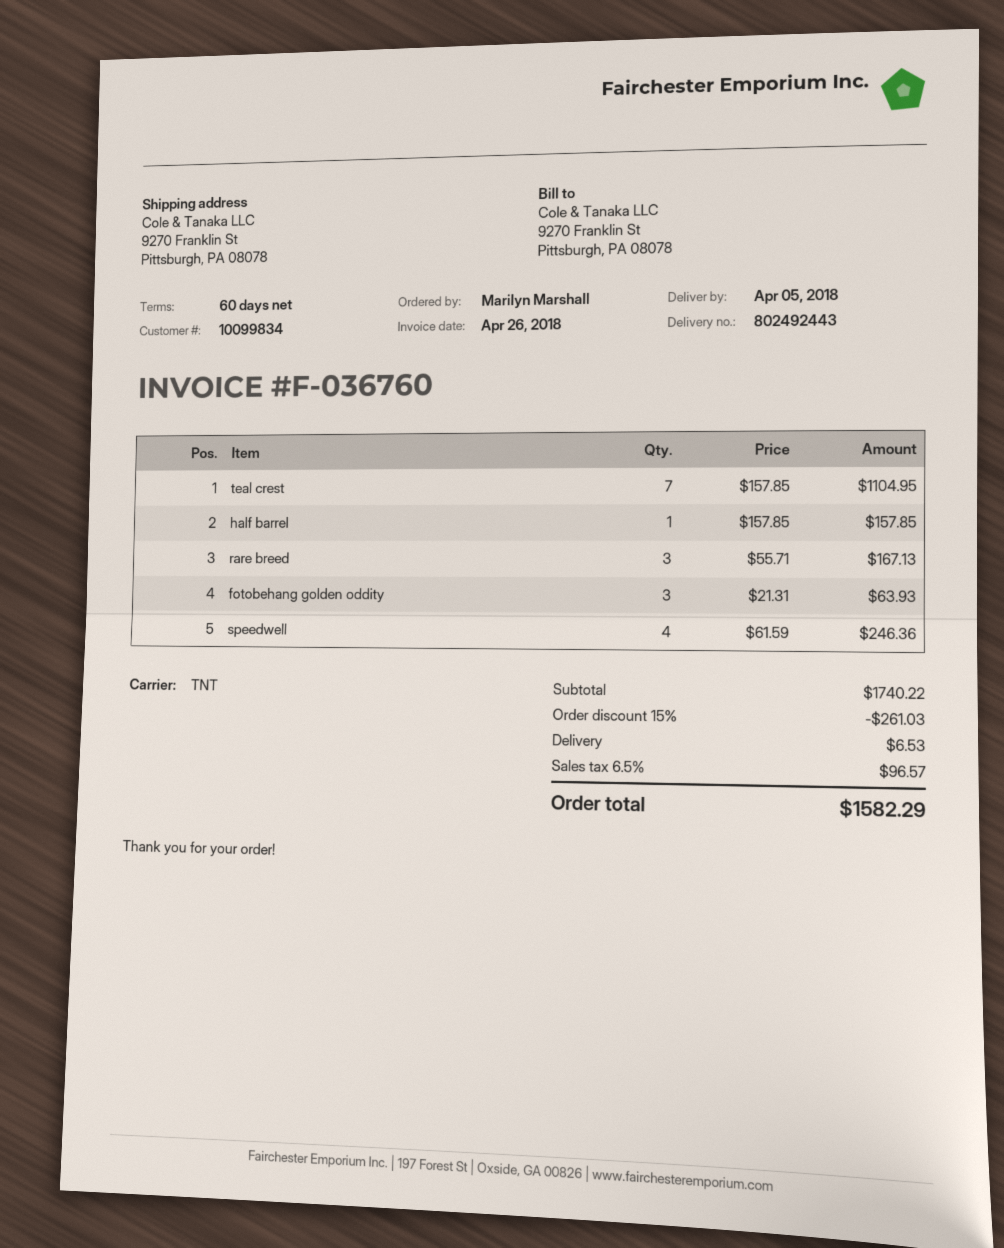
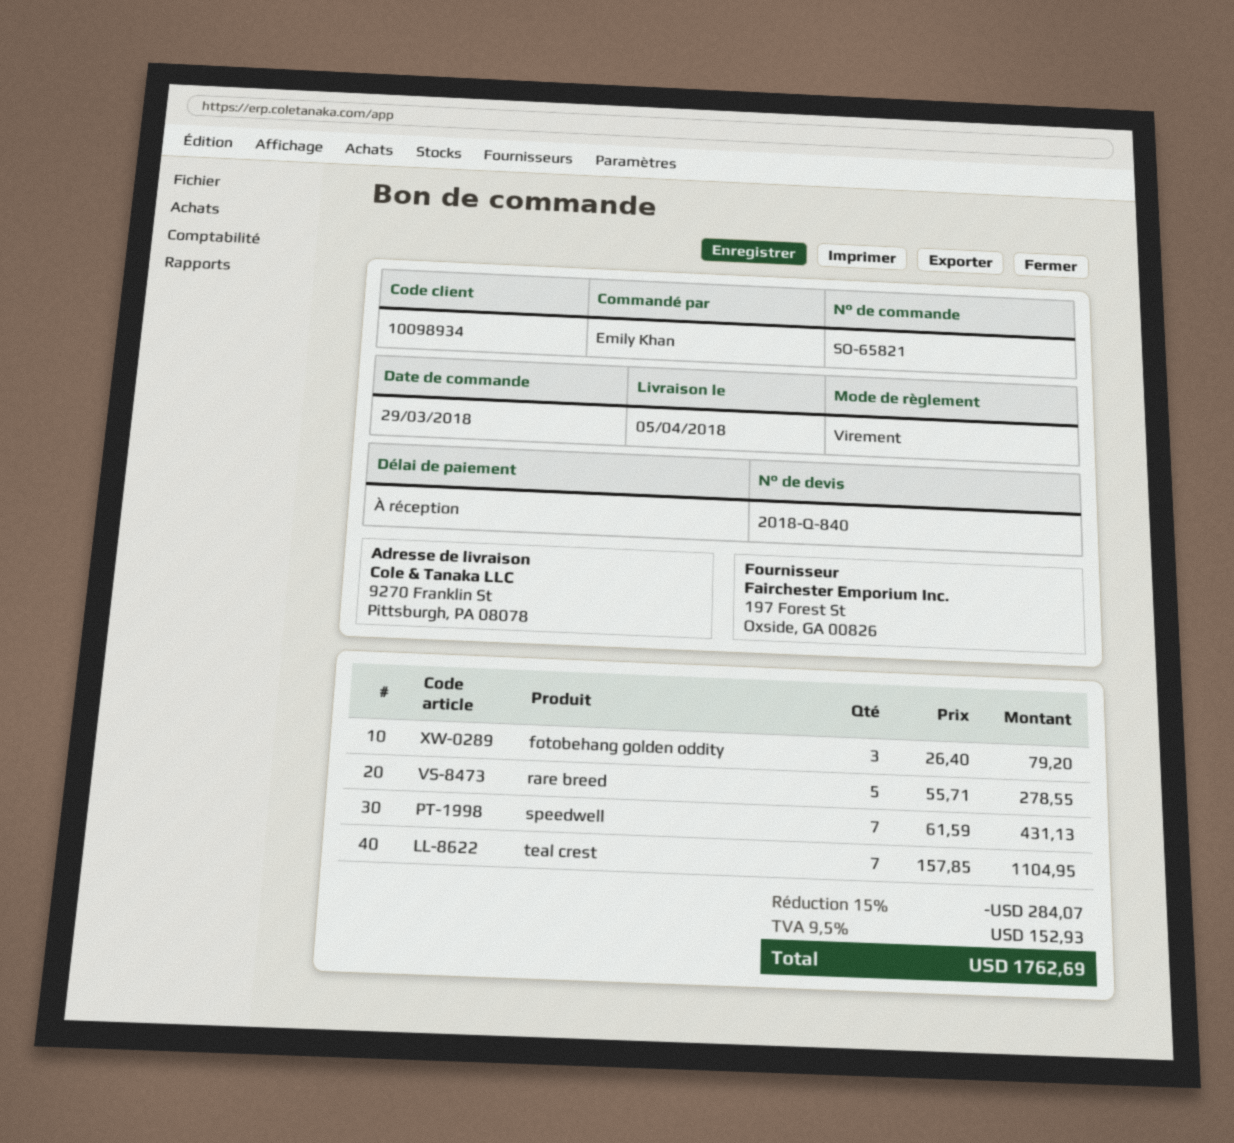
payment terms: 60 days -> on receipt
customer number: 10099834 -> 10098934
ordered by: Marilyn Marshall -> Emily Khan
half barrel: 1 x 157.85 = 157.85 -> none
rare breed: 3 x 55.71 = 167.13 -> 5 x 55.71 = 278.55
fotobehang golden oddity: 3 x 21.31 = 63.93 -> 3 x 26.40 = 79.20
speedwell: 4 x 61.59 = 246.36 -> 7 x 61.59 = 431.13
discount: 15% = 261.03 -> 15% = 284.07
shipping: 6.53 -> none
tax: 6.5% = 96.57 -> 9.5% = 152.93
total: 1582.29 -> 1762.69

